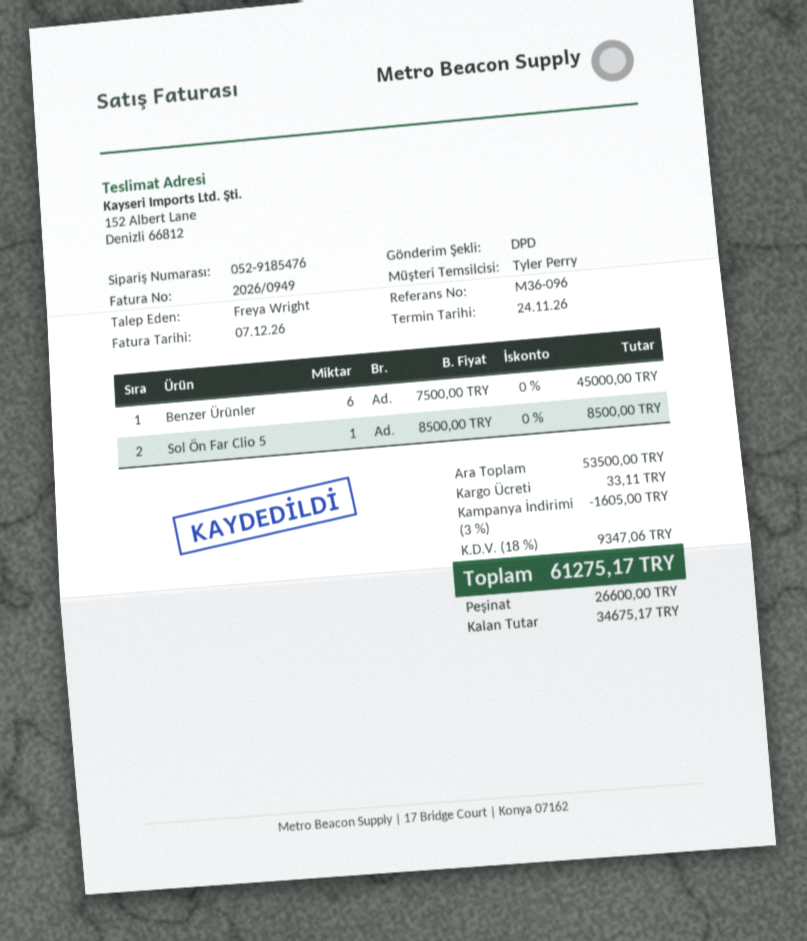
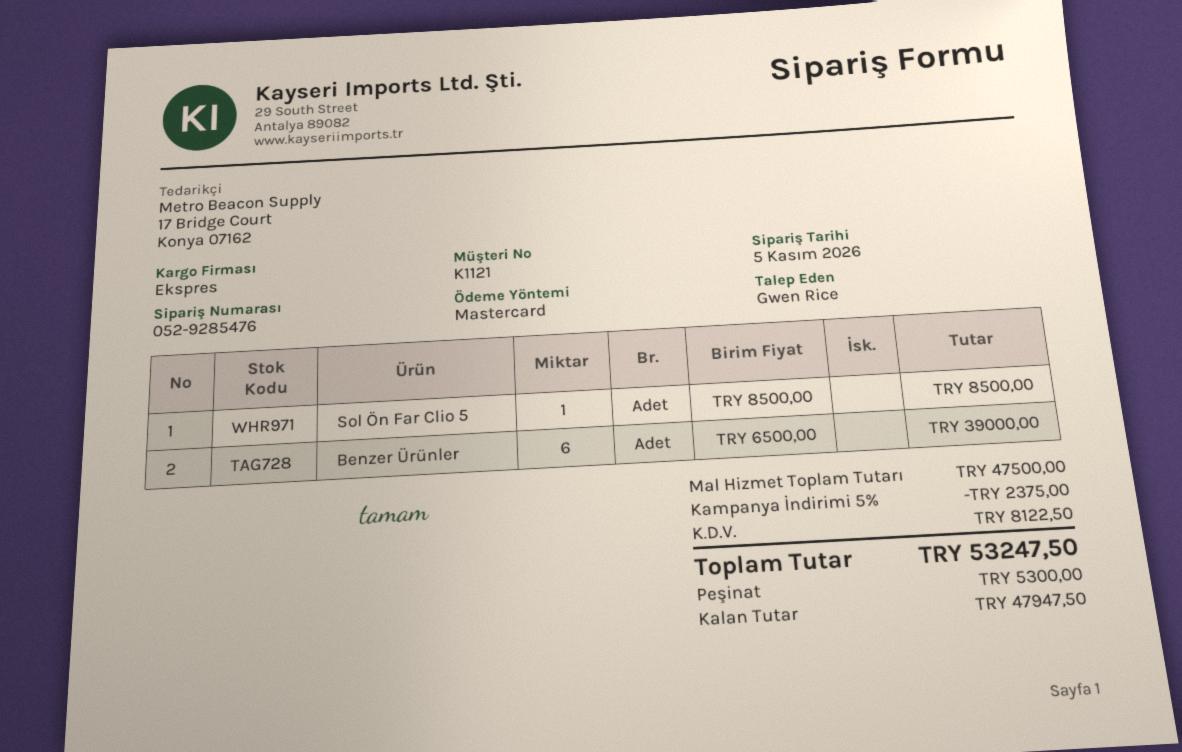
order number: 052-9185476 -> 052-9285476
ordered by: Freya Wright -> Gwen Rice
shipping method: DPD -> express
Benzer Ürünler: 6 x 7500.00 = 45000.00 -> 6 x 6500.00 = 39000.00
subtotal: 53500.00 -> 47500.00
discount: 3% = 1605.00 -> 5% = 2375.00
shipping: 33.11 -> none
tax: 9347.06 -> 8122.50
total: 61275.17 -> 53247.50
deposit: 26600.00 -> 5300.00
balance: 34675.17 -> 47947.50

